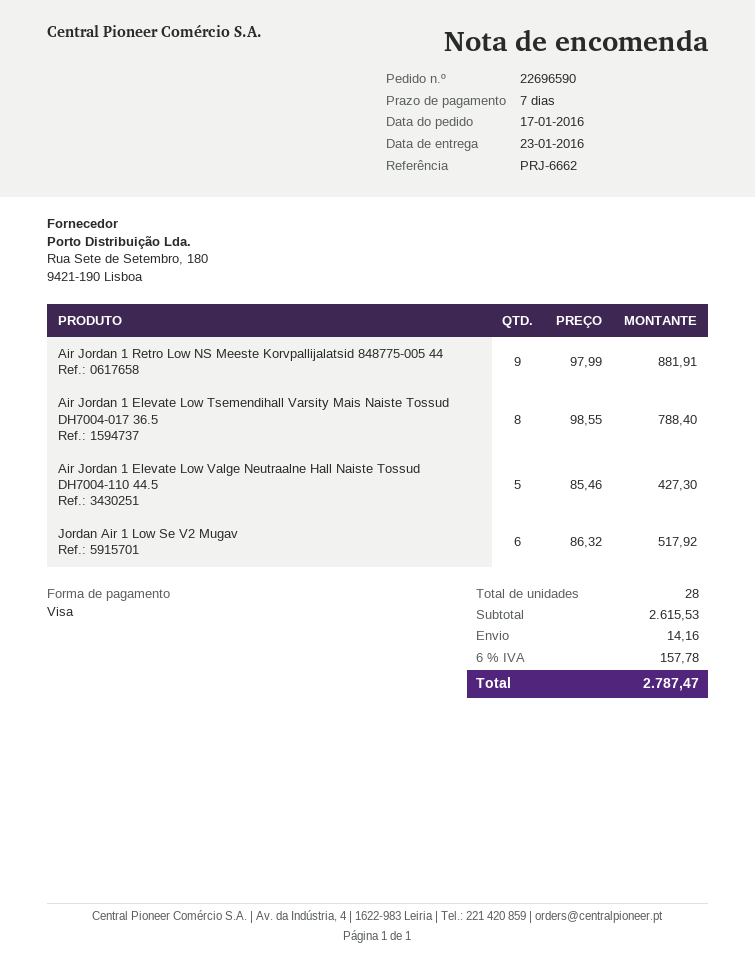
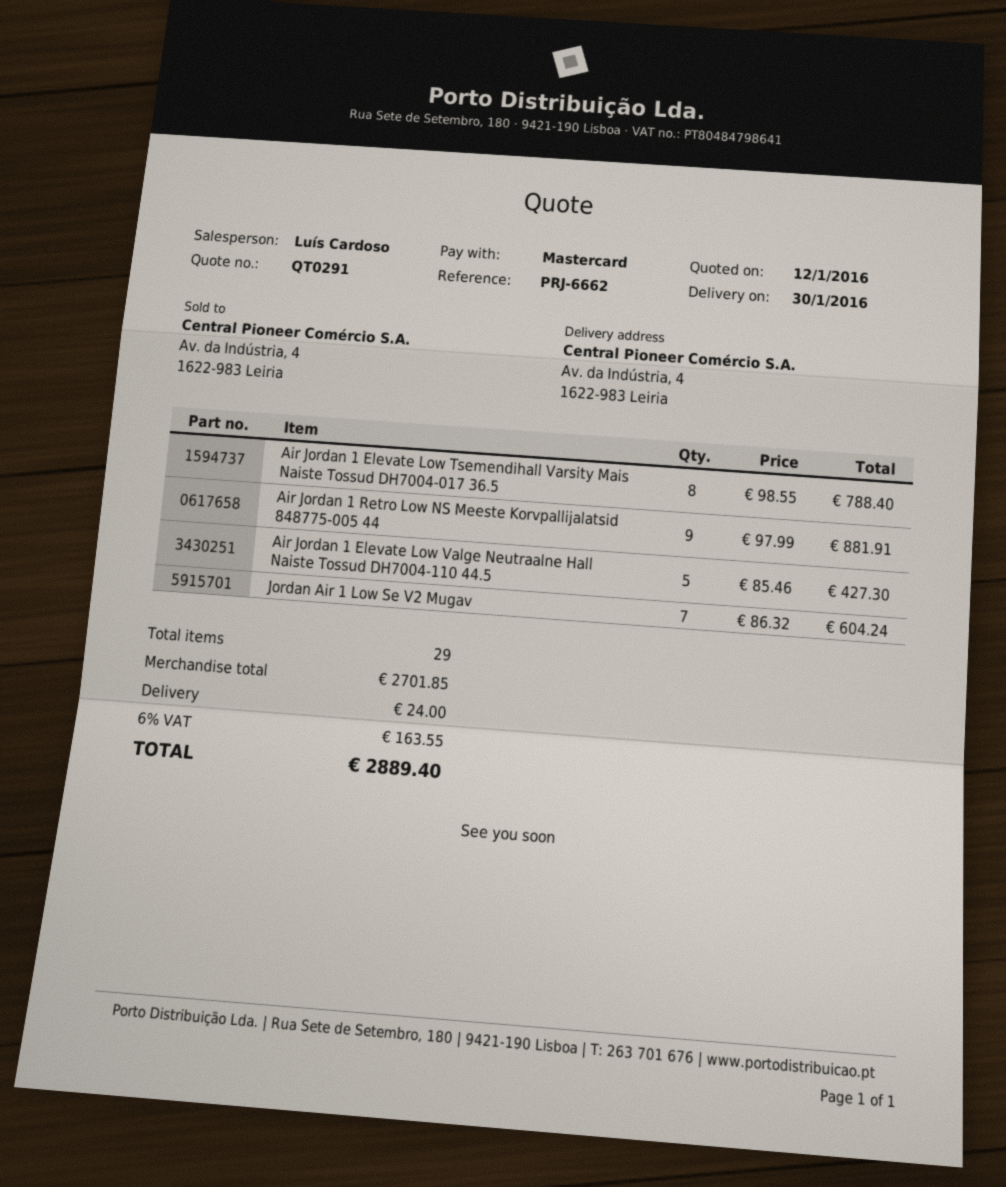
delivery date: 2016-01-23 -> 2016-01-30
payment method: Visa -> Mastercard
Jordan Air 1 Low Se V2 Mugav: 6 x 86.32 = 517.92 -> 7 x 86.32 = 604.24
total quantity: 28 -> 29
subtotal: 2615.53 -> 2701.85
shipping: 14.16 -> 24.00
tax: 6% = 157.78 -> 6% = 163.55
total: 2787.47 -> 2889.40

